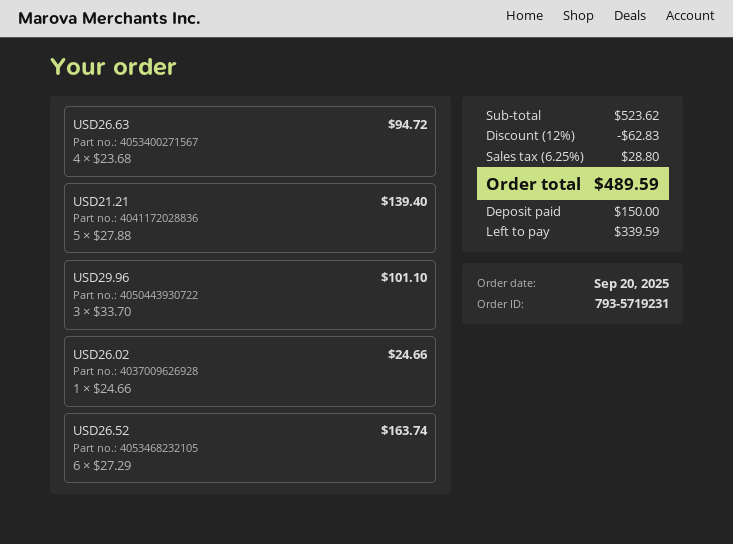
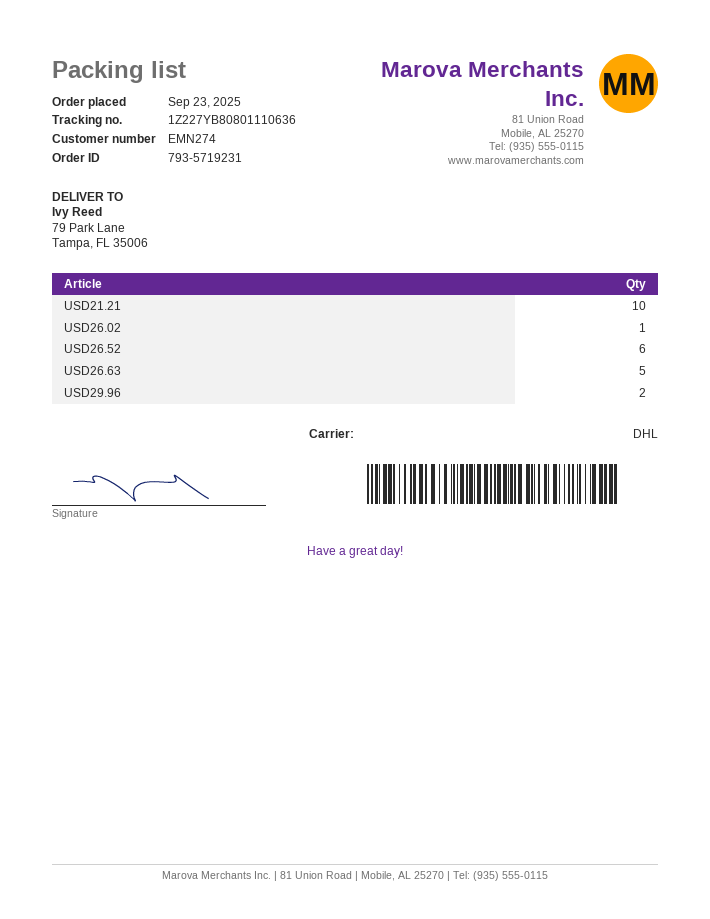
order date: 2025-09-20 -> 2025-09-23
USD26.63: 4 -> 5
USD21.21: 5 -> 10
USD29.96: 3 -> 2

